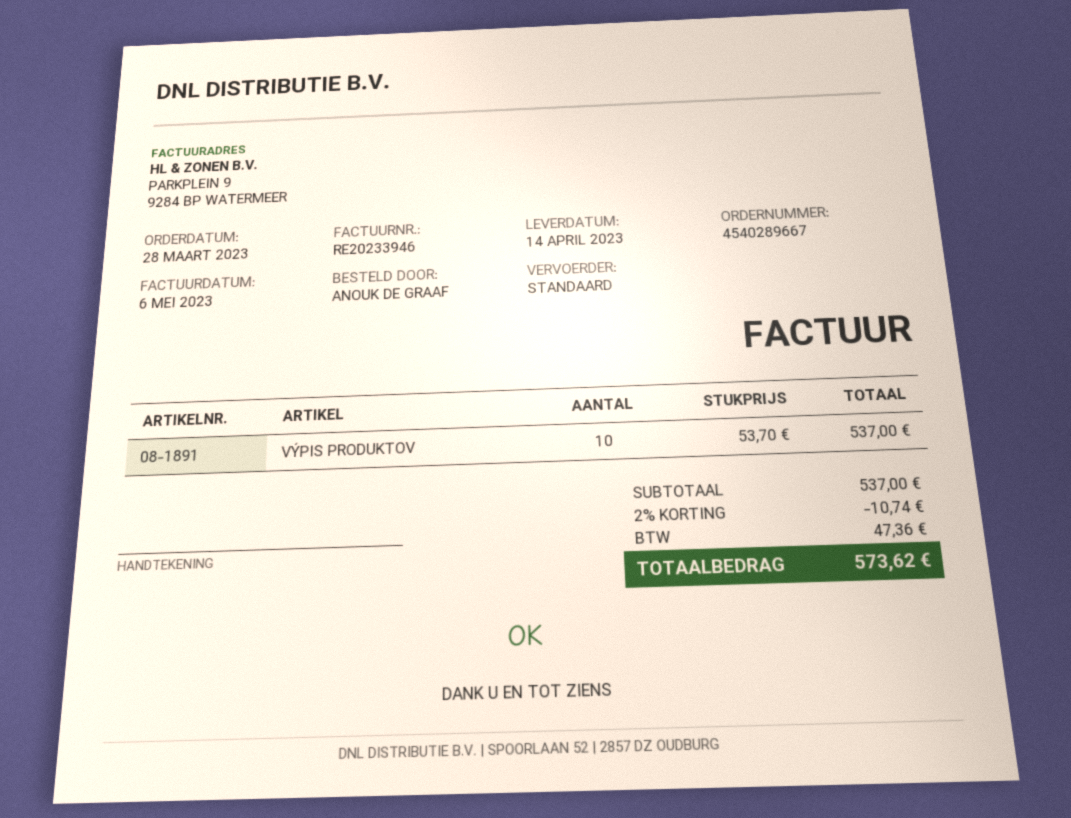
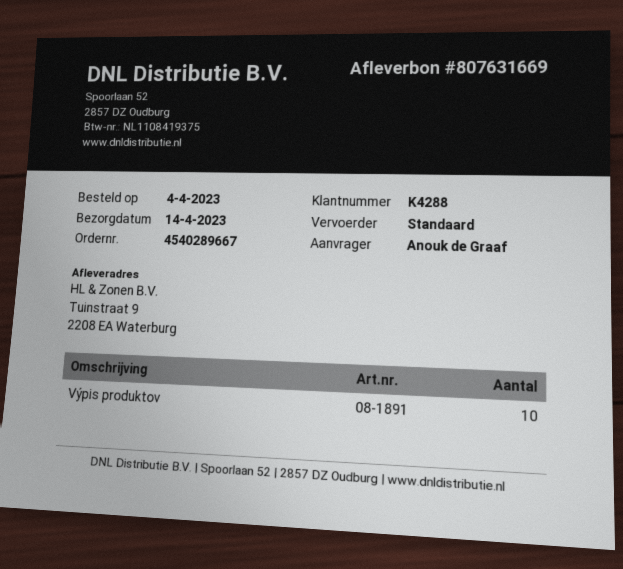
order date: 2023-03-28 -> 2023-04-04

